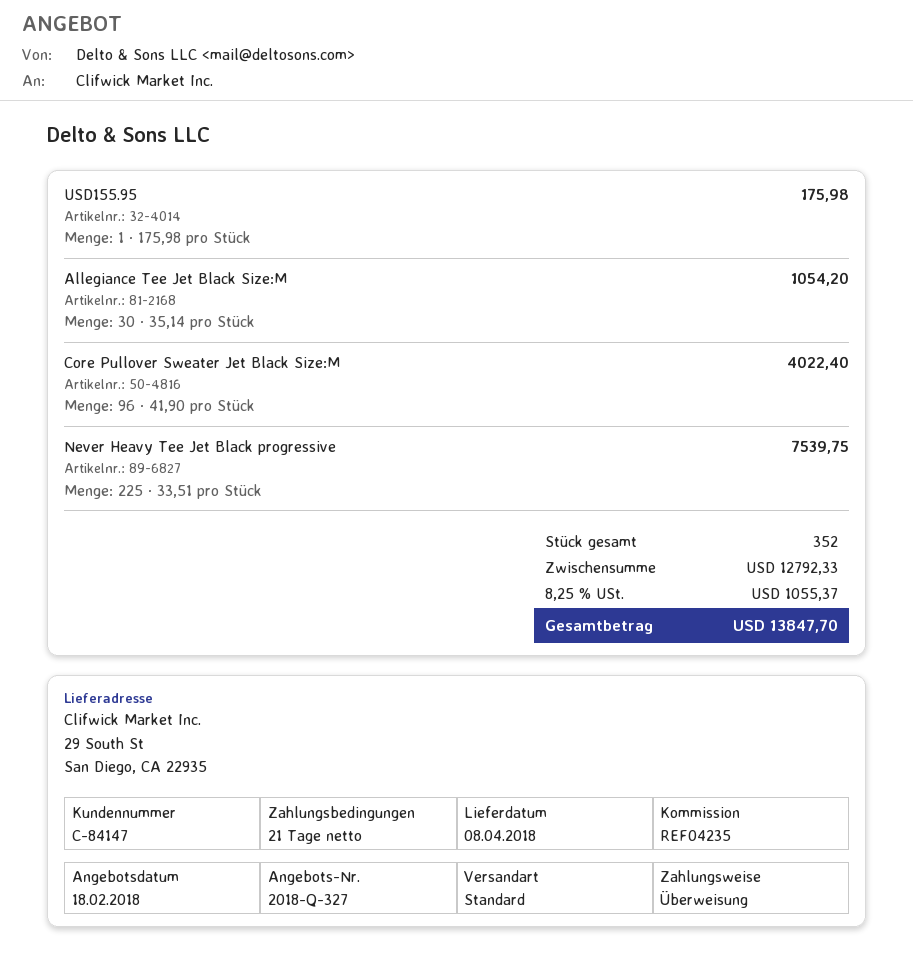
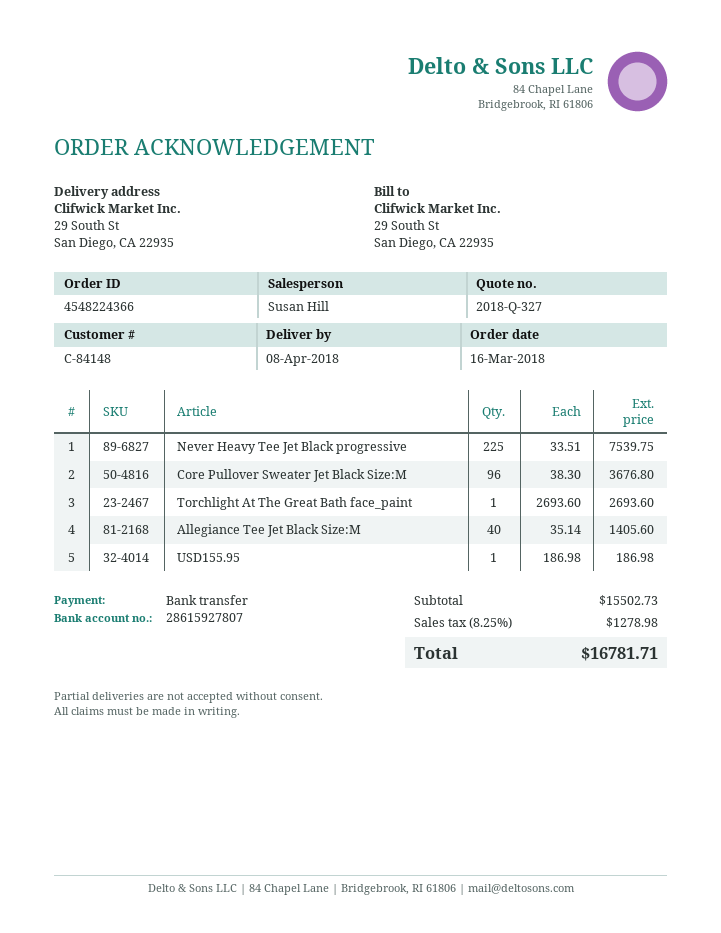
customer number: C-84147 -> C-84148
USD155.95: 1 x 175.98 = 175.98 -> 1 x 186.98 = 186.98
Allegiance Tee Jet Black Size:M: 30 x 35.14 = 1054.20 -> 40 x 35.14 = 1405.60
Core Pullover Sweater Jet Black Size:M: 96 x 41.90 = 4022.40 -> 96 x 38.30 = 3676.80
Torchlight At The Great Bath face_paint: none -> 1 x 2693.60 = 2693.60
subtotal: 12792.33 -> 15502.73
tax: 8.25% = 1055.37 -> 8.25% = 1278.98
total: 13847.70 -> 16781.71

